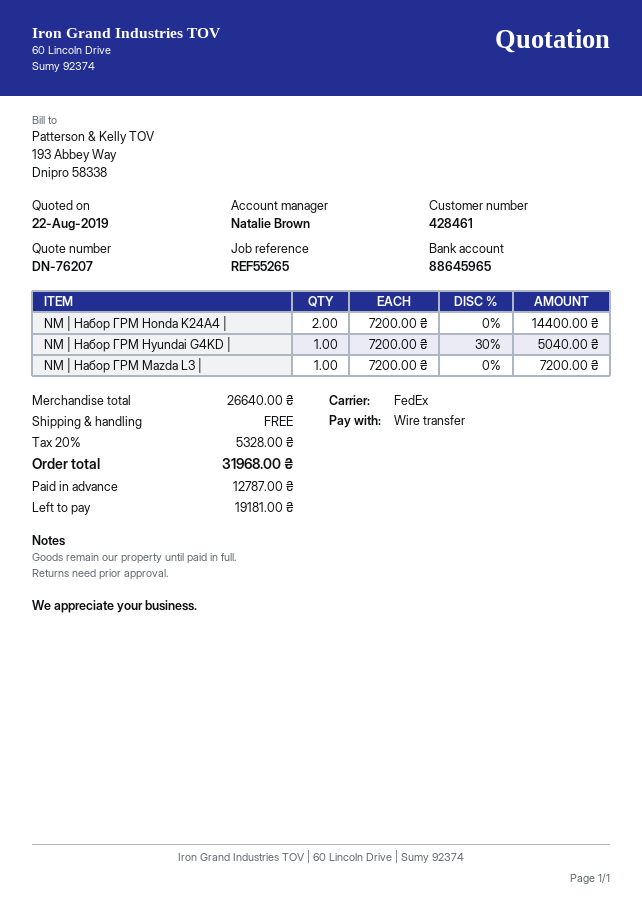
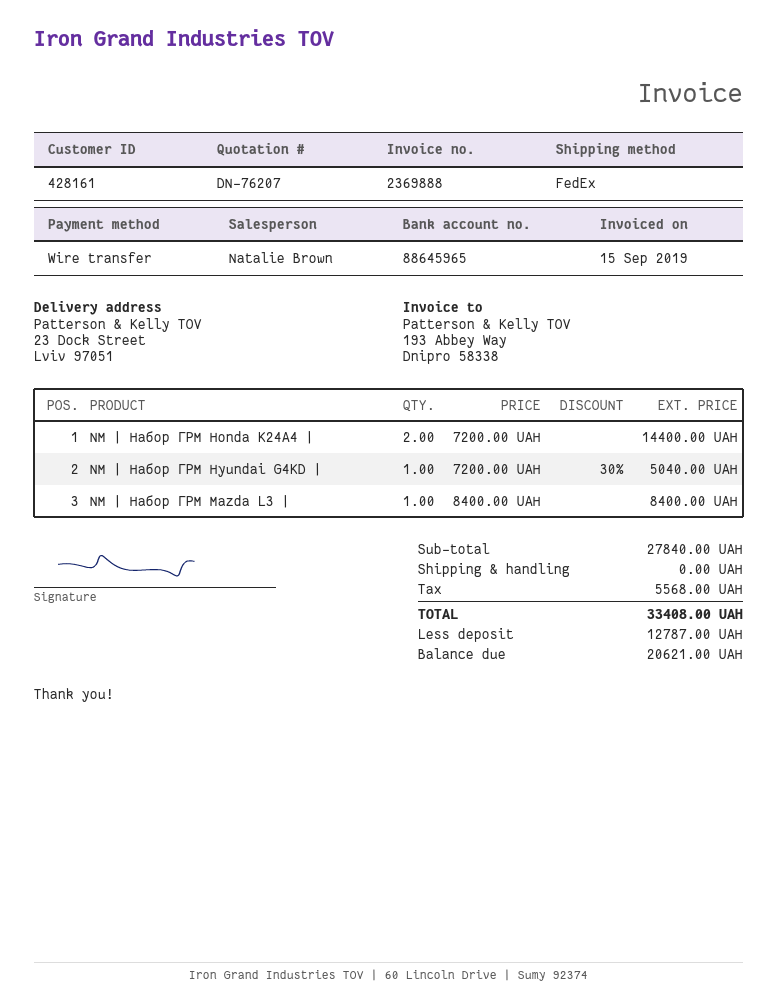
customer number: 428461 -> 428161
NM | Набор ГРМ Mazda L3 |: 1 x 7200.00 = 7200.00 -> 1 x 8400.00 = 8400.00
subtotal: 26640.00 -> 27840.00
tax: 5328.00 -> 5568.00
total: 31968.00 -> 33408.00
balance: 19181.00 -> 20621.00

